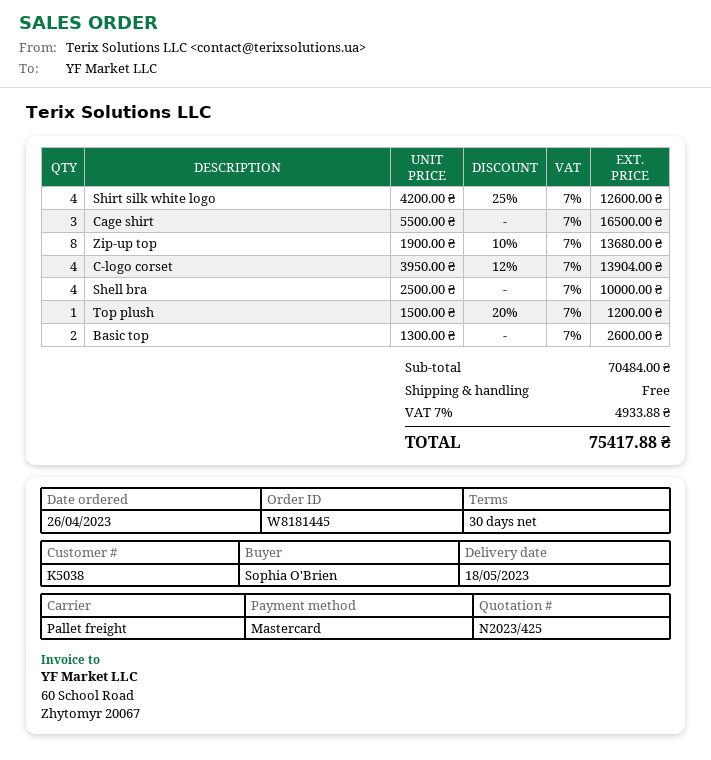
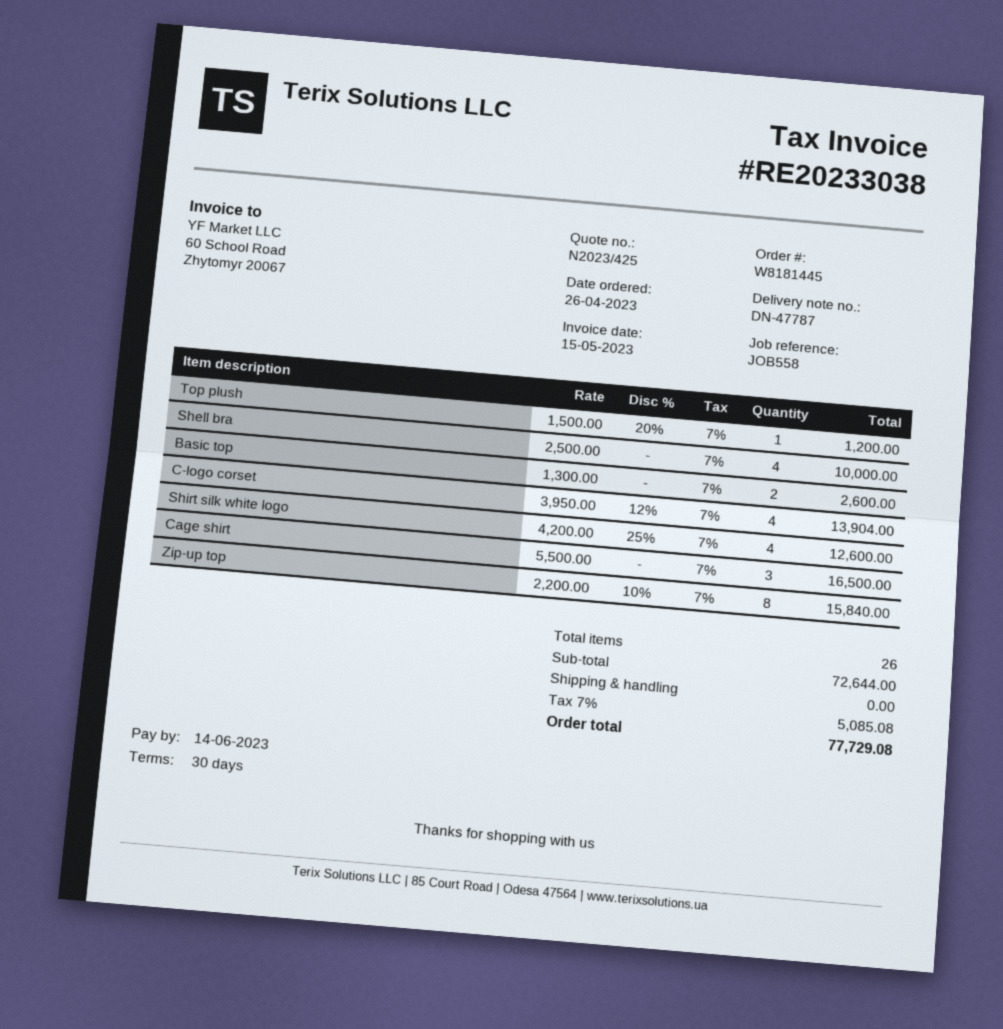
Zip-up top: 8 x 1900.00 - 10% = 13680.00 -> 8 x 2200.00 - 10% = 15840.00
subtotal: 70484.00 -> 72644.00
tax: 7% = 4933.88 -> 7% = 5085.08
total: 75417.88 -> 77729.08

